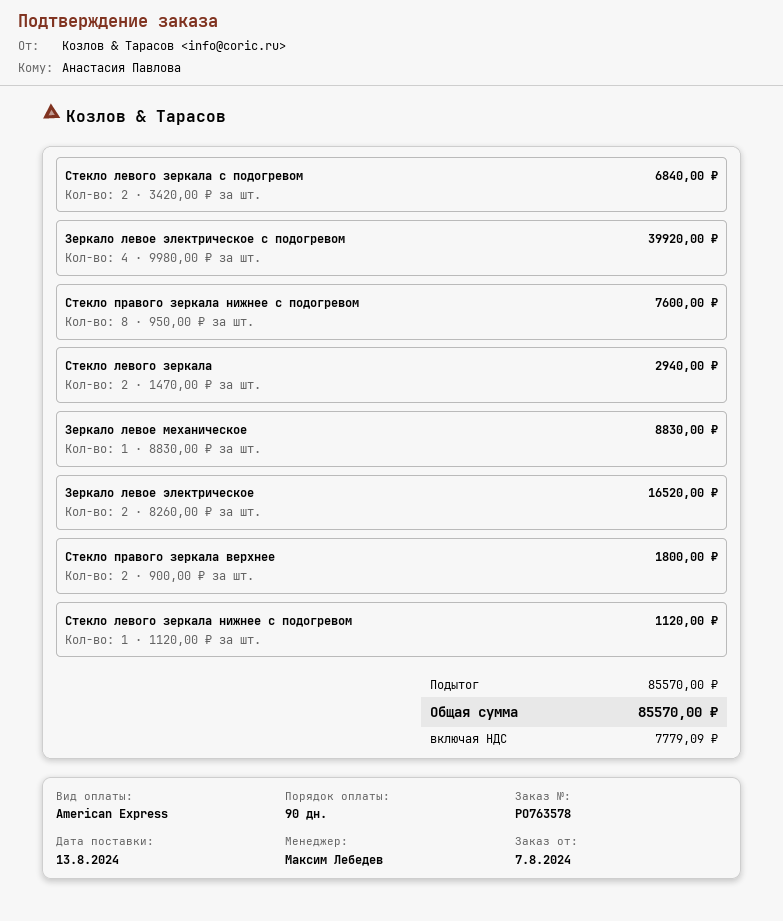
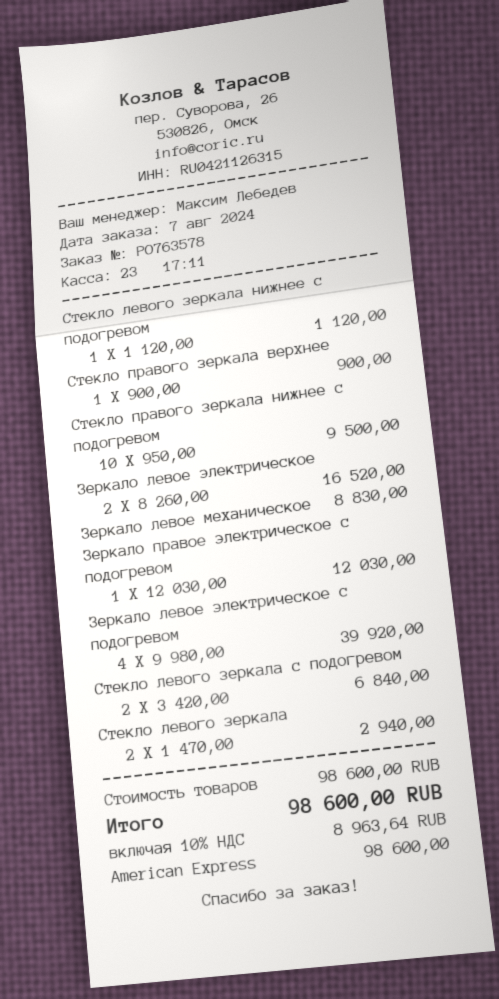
Стекло правого зеркала нижнее с подогревом: 8 x 950.00 = 7600.00 -> 10 x 950.00 = 9500.00
Стекло правого зеркала верхнее: 2 x 900.00 = 1800.00 -> 1 x 900.00 = 900.00
Зеркало правое электрическое с подогревом: none -> 1 x 12030.00 = 12030.00
subtotal: 85570.00 -> 98600.00
tax: 7779.09 -> 8963.64
total: 85570.00 -> 98600.00

